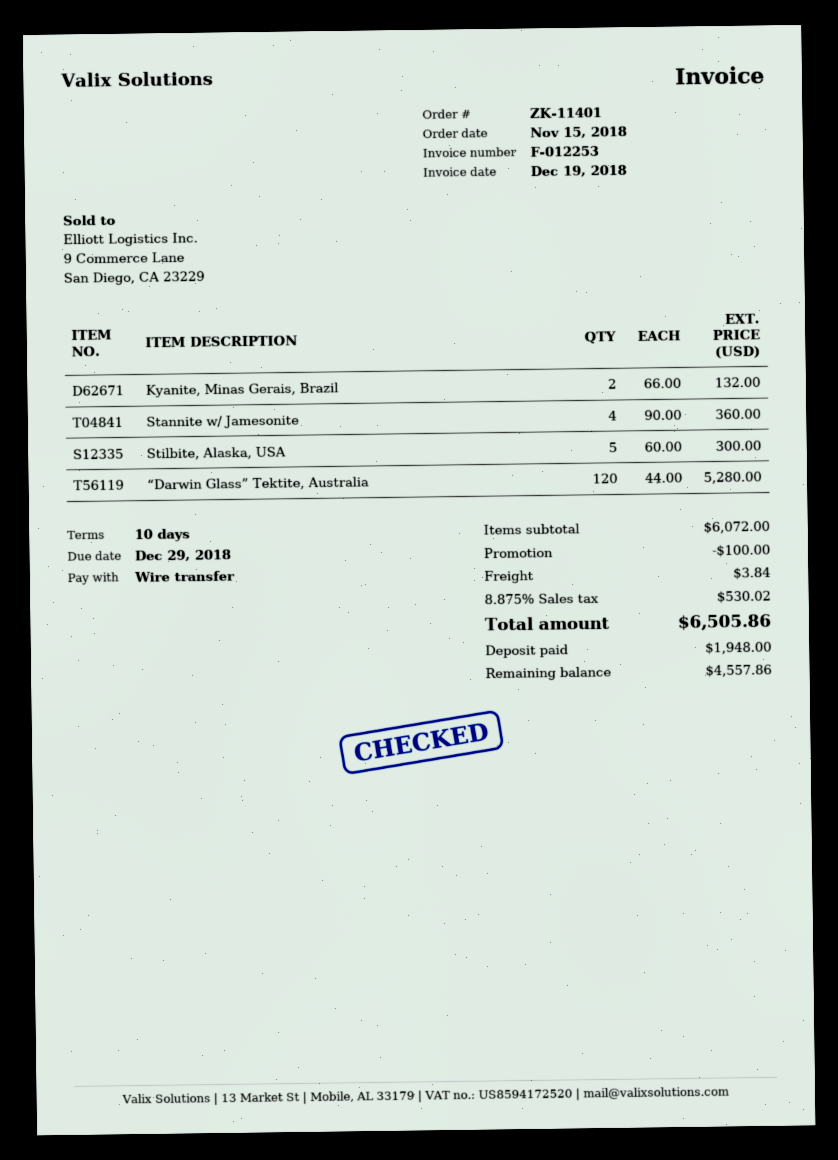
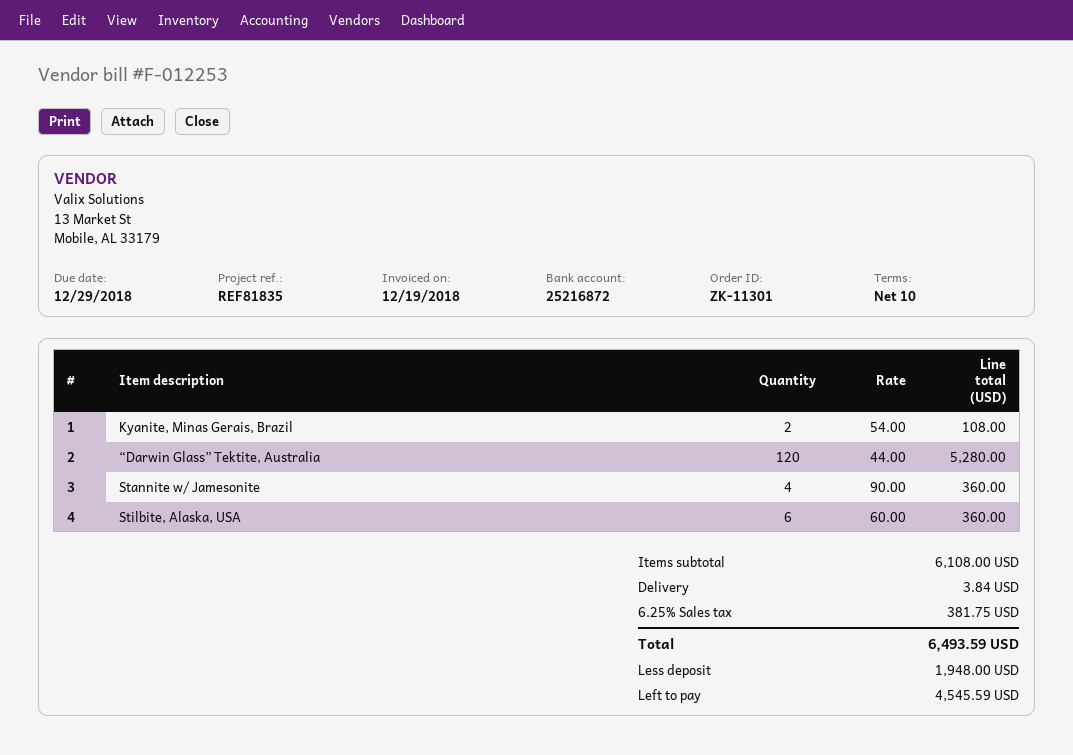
order number: ZK-11401 -> ZK-11301
Kyanite, Minas Gerais, Brazil: 2 x 66.00 = 132.00 -> 2 x 54.00 = 108.00
Stilbite, Alaska, USA: 5 x 60.00 = 300.00 -> 6 x 60.00 = 360.00
subtotal: 6072.00 -> 6108.00
discount: 100.00 -> none
tax: 8.875% = 530.02 -> 6.25% = 381.75
total: 6505.86 -> 6493.59
balance: 4557.86 -> 4545.59

